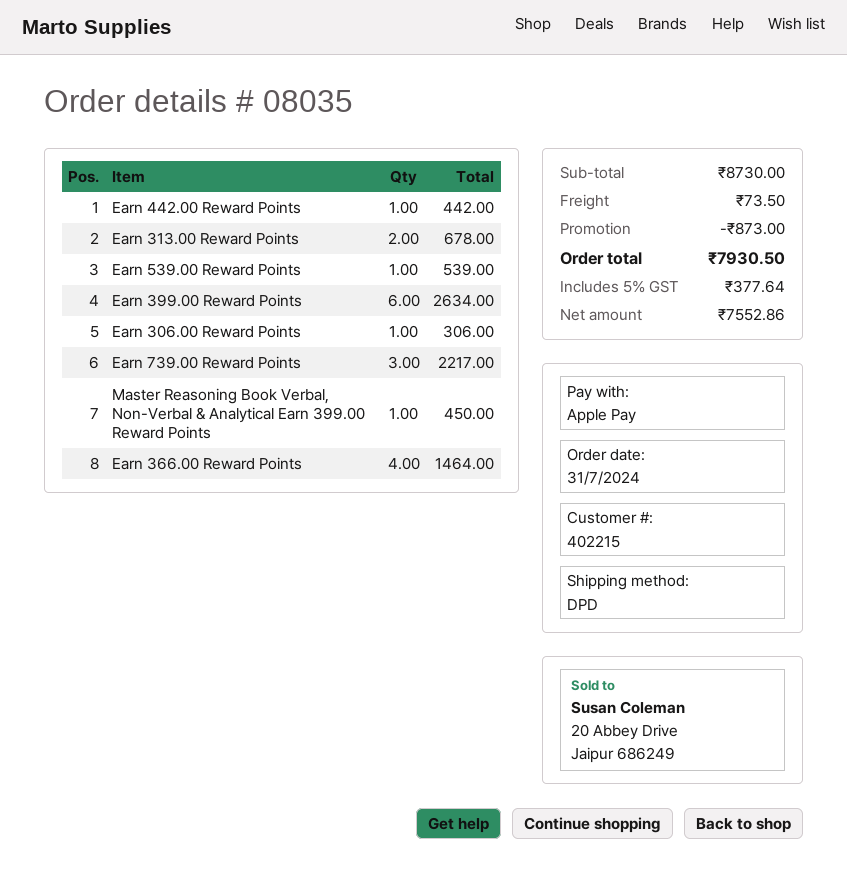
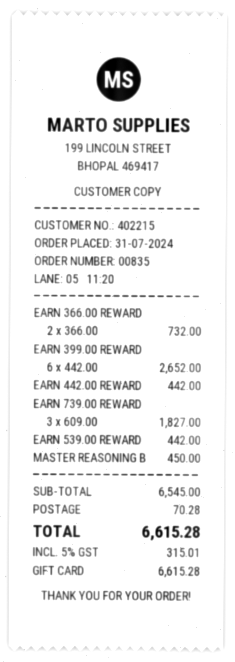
order number: 08035 -> 00835
payment method: Apple Pay -> gift card
Earn 313.00 Reward Points: 2 for 678.00 -> none
Earn 539.00 Reward Points: 1 for 539.00 -> 1 for 442.00
Earn 399.00 Reward Points: 6 for 2634.00 -> 6 for 2652.00
Earn 306.00 Reward Points: 1 for 306.00 -> none
Earn 739.00 Reward Points: 3 for 2217.00 -> 3 for 1827.00
Earn 366.00 Reward Points: 4 for 1464.00 -> 2 for 732.00
subtotal: 8730.00 -> 6545.00
discount: 873.00 -> none
shipping: 73.50 -> 70.28
tax: 5% = 377.64 -> 5% = 315.01
total: 7930.50 -> 6615.28

